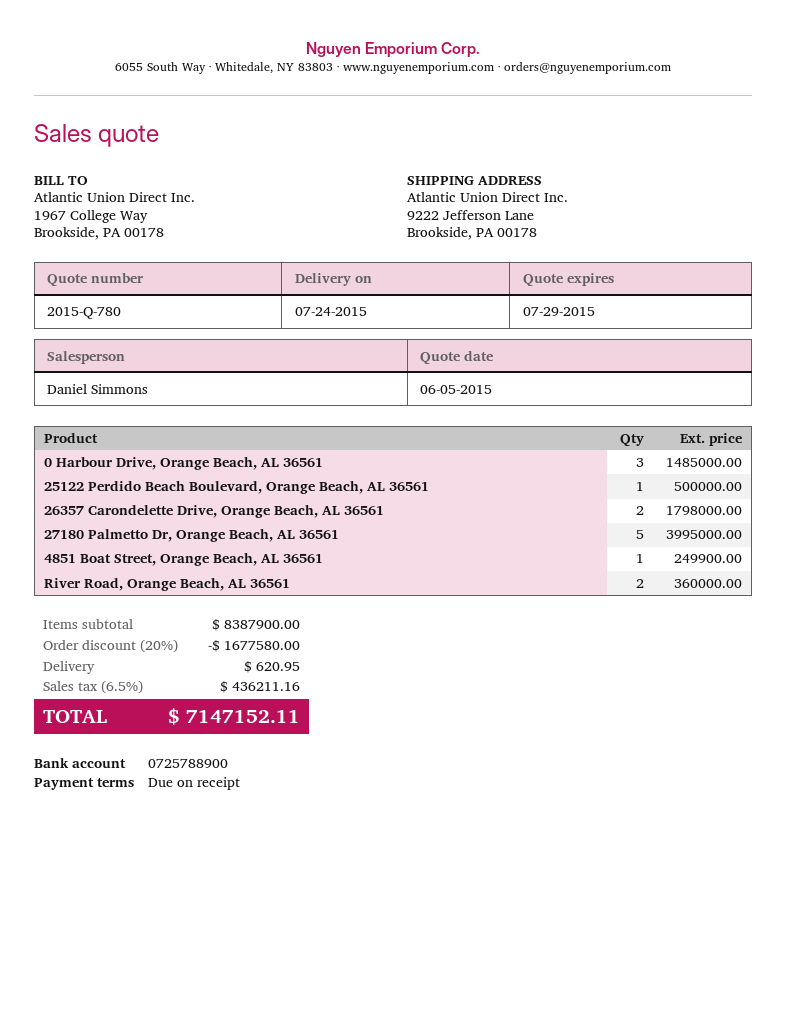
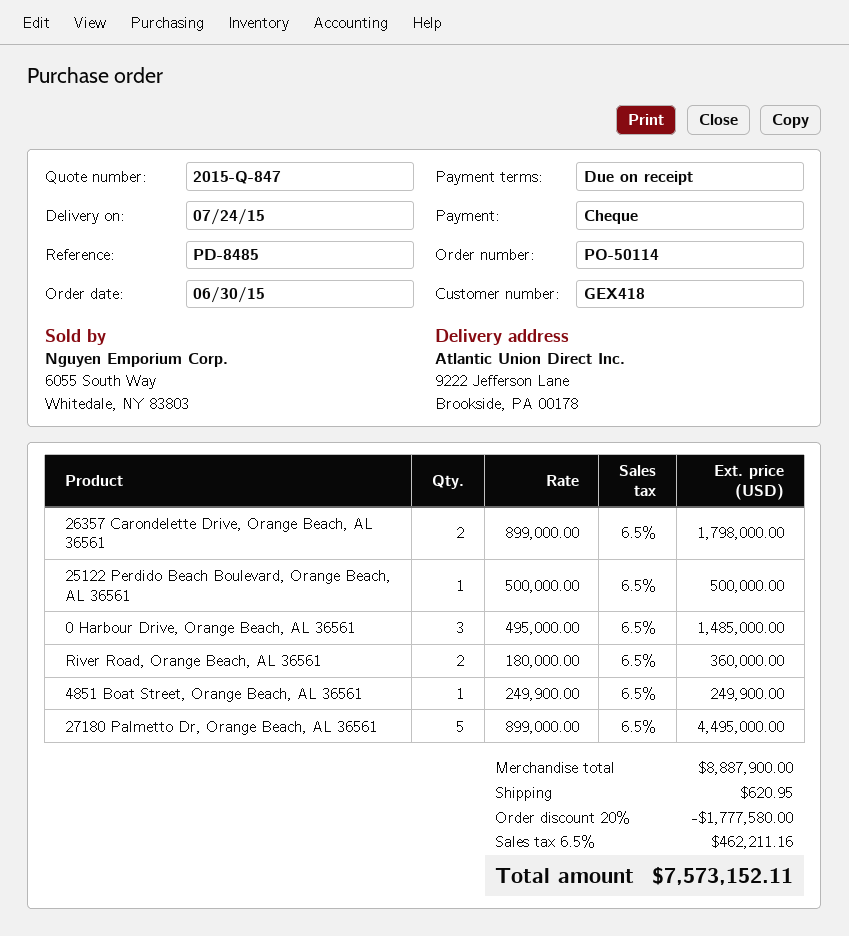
quote number: 2015-Q-780 -> 2015-Q-847
27180 Palmetto Dr, Orange Beach, AL 36561: 5 for 3995000.00 -> 5 for 4495000.00
subtotal: 8387900.00 -> 8887900.00
discount: 20% = 1677580.00 -> 20% = 1777580.00
tax: 6.5% = 436211.16 -> 6.5% = 462211.16
total: 7147152.11 -> 7573152.11

